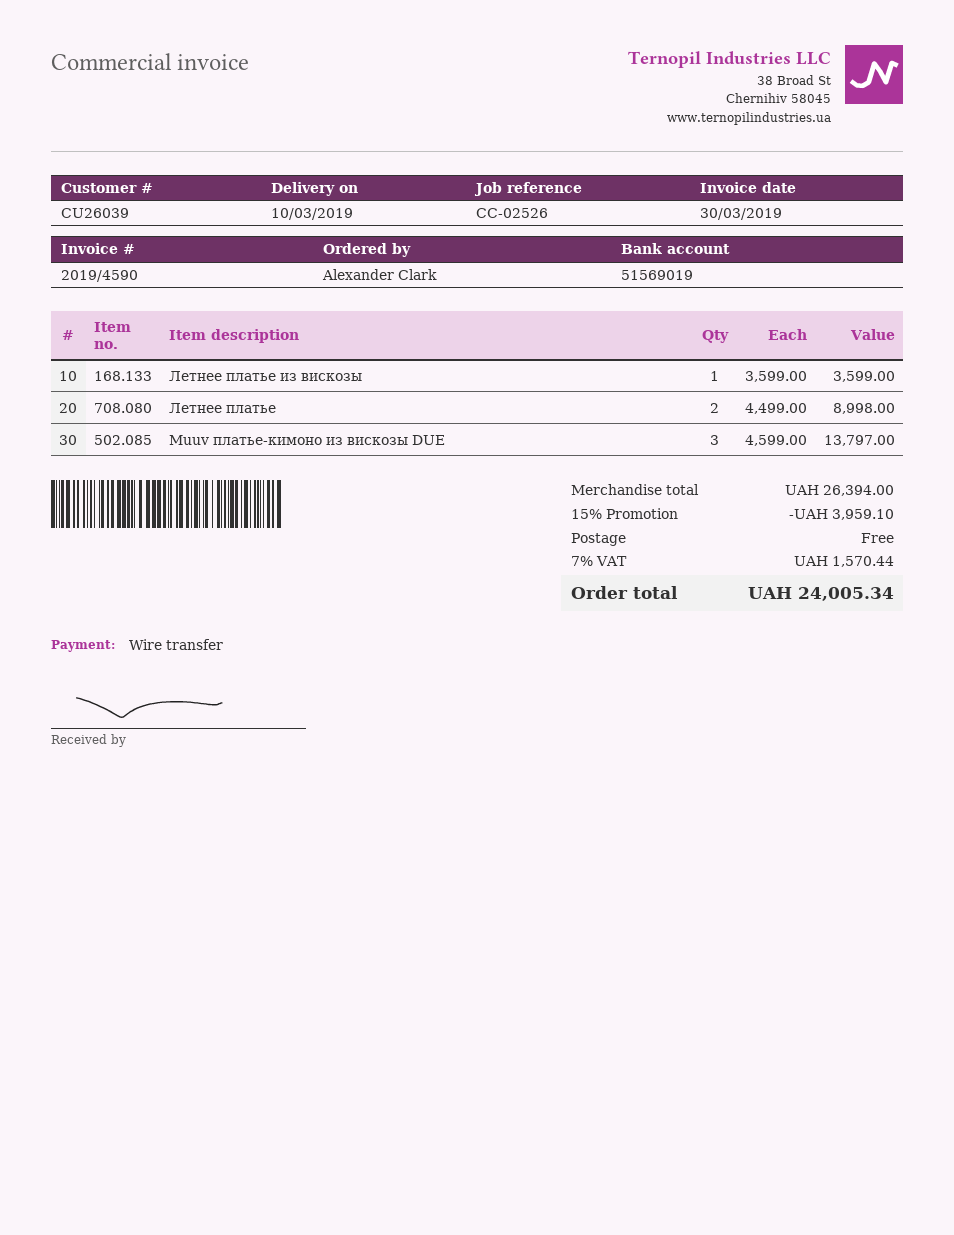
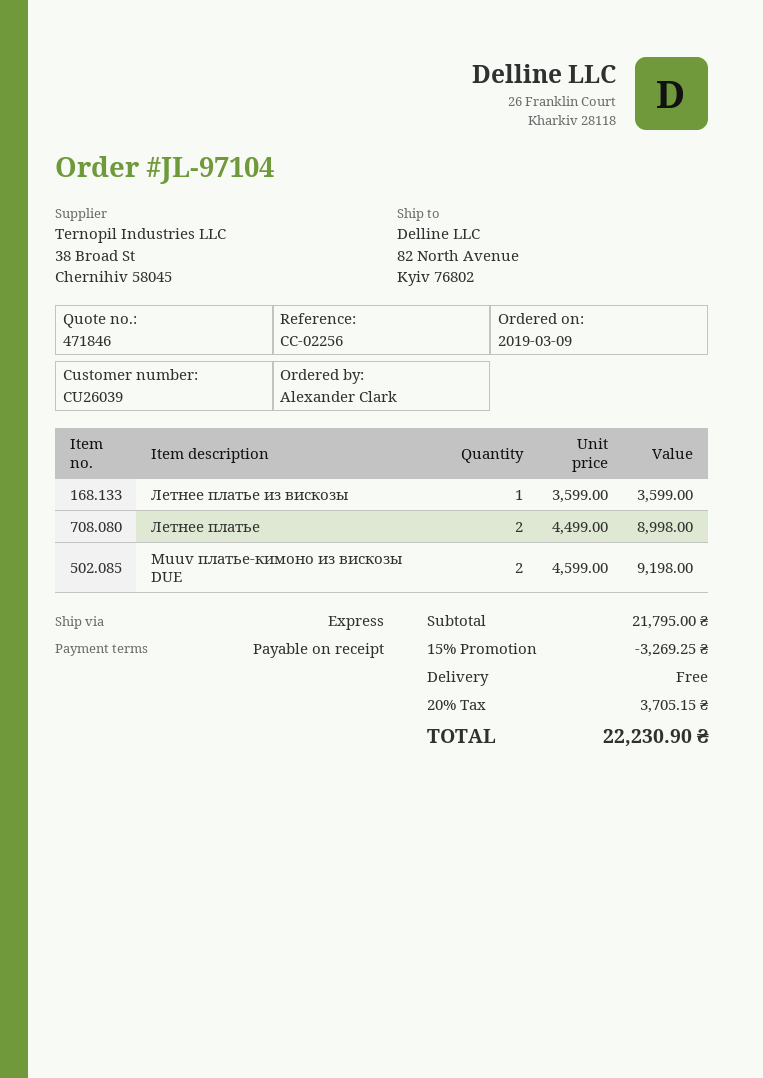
reference: CC-02526 -> CC-02256
Muuv платье-кимоно из вискозы DUE: 3 x 4599.00 = 13797.00 -> 2 x 4599.00 = 9198.00
subtotal: 26394.00 -> 21795.00
discount: 15% = 3959.10 -> 15% = 3269.25
tax: 7% = 1570.44 -> 20% = 3705.15
total: 24005.34 -> 22230.90

